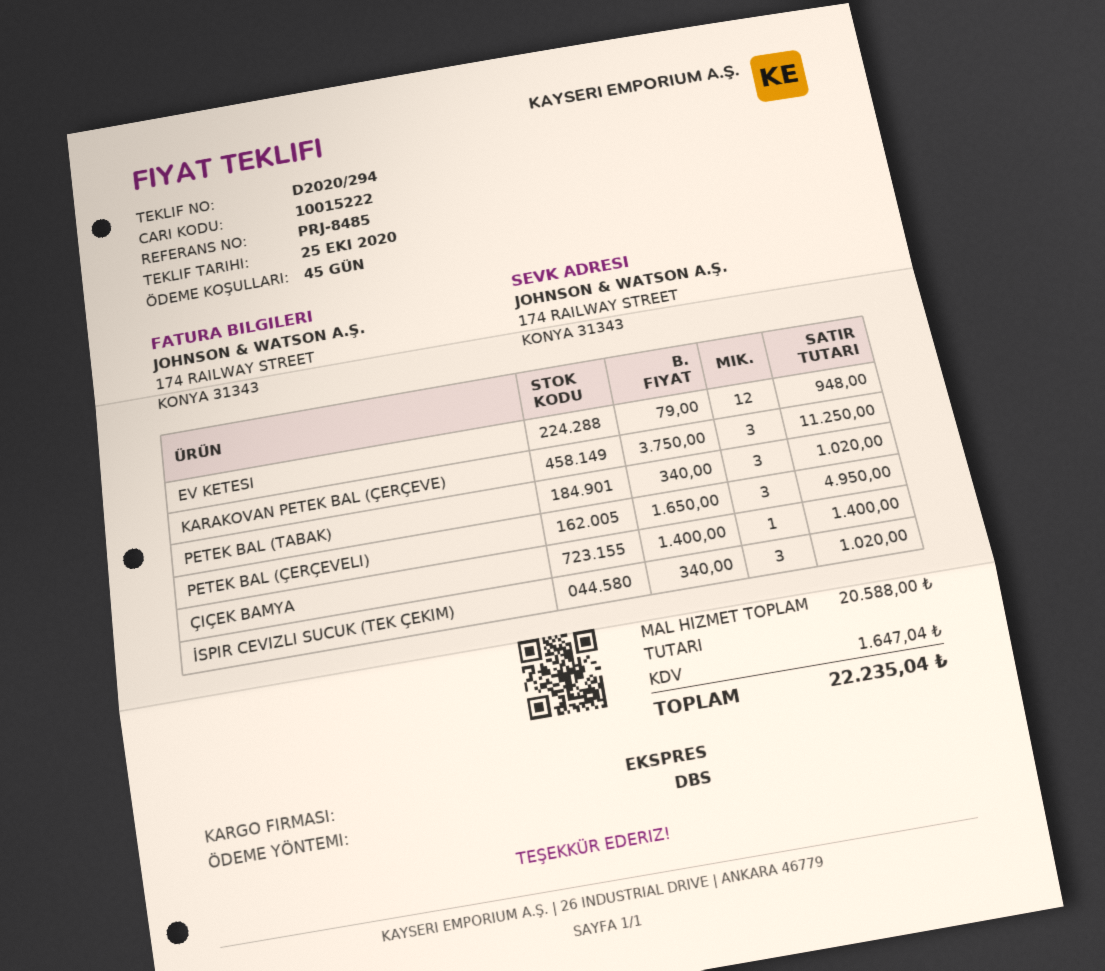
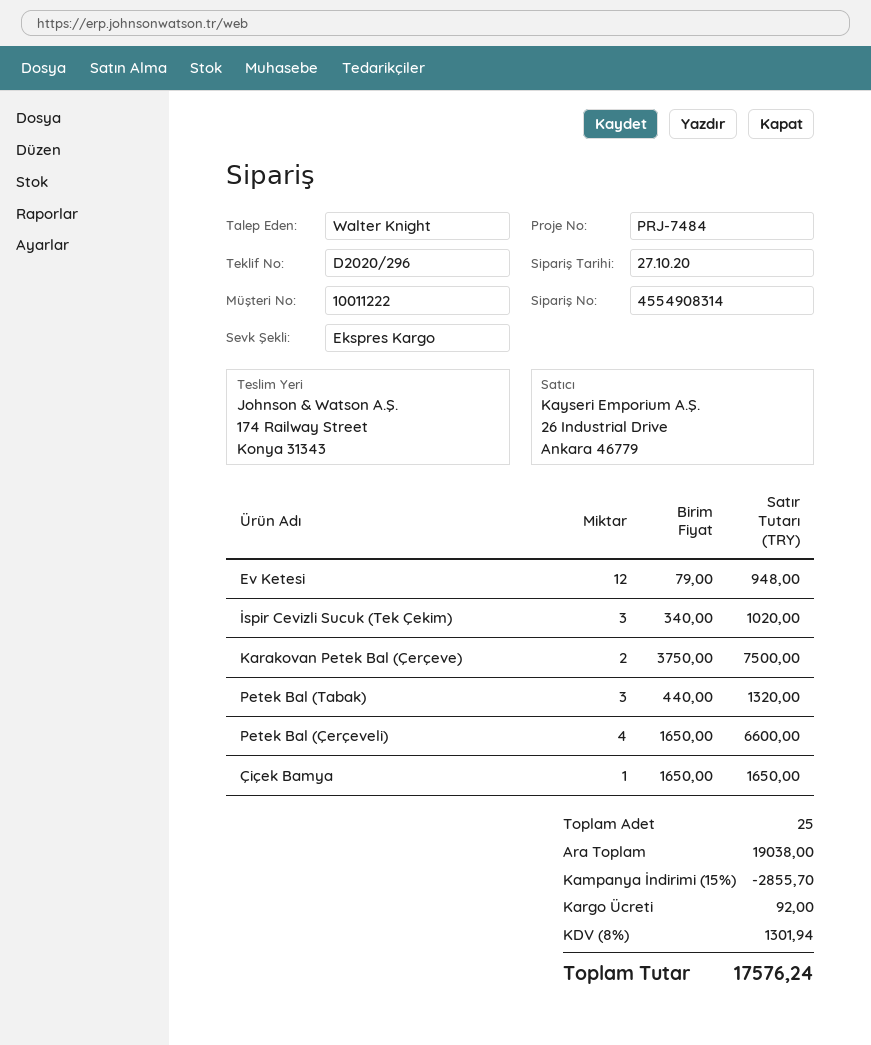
quote number: D2020/294 -> D2020/296
customer number: 10015222 -> 10011222
reference: PRJ-8485 -> PRJ-7484
KARAKOVAN PETEK BAL (ÇERÇEVE): 3 x 3750.00 = 11250.00 -> 2 x 3750.00 = 7500.00
PETEK BAL (TABAK): 3 x 340.00 = 1020.00 -> 3 x 440.00 = 1320.00
PETEK BAL (ÇERÇEVELI): 3 x 1650.00 = 4950.00 -> 4 x 1650.00 = 6600.00
ÇIÇEK BAMYA: 1 x 1400.00 = 1400.00 -> 1 x 1650.00 = 1650.00
subtotal: 20588.00 -> 19038.00
discount: none -> 15% = 2855.70
shipping: none -> 92.00
tax: 1647.04 -> 1301.94
total: 22235.04 -> 17576.24

